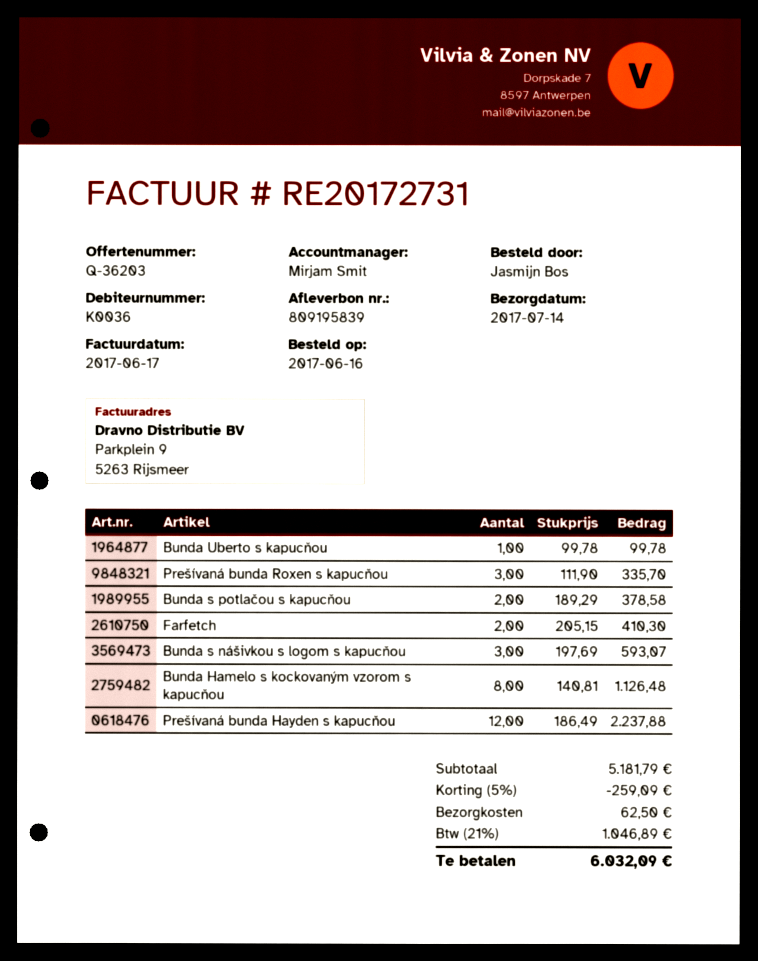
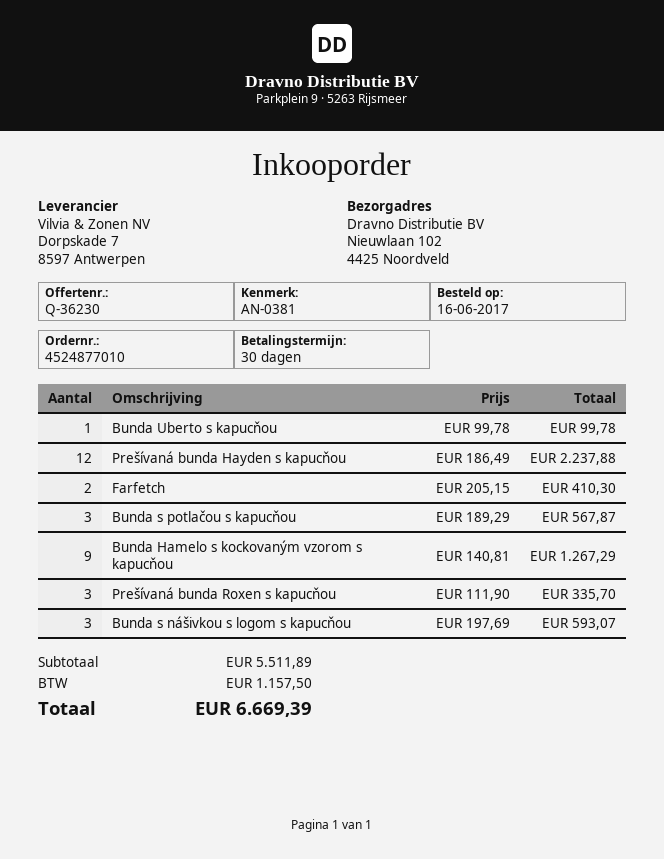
quote number: Q-36203 -> Q-36230
Bunda s potlačou s kapucňou: 2 x 189.29 = 378.58 -> 3 x 189.29 = 567.87
Bunda Hamelo s kockovaným vzorom s kapucňou: 8 x 140.81 = 1126.48 -> 9 x 140.81 = 1267.29
subtotal: 5181.79 -> 5511.89
discount: 5% = 259.09 -> none
shipping: 62.50 -> none
tax: 1046.89 -> 1157.50
total: 6032.09 -> 6669.39

